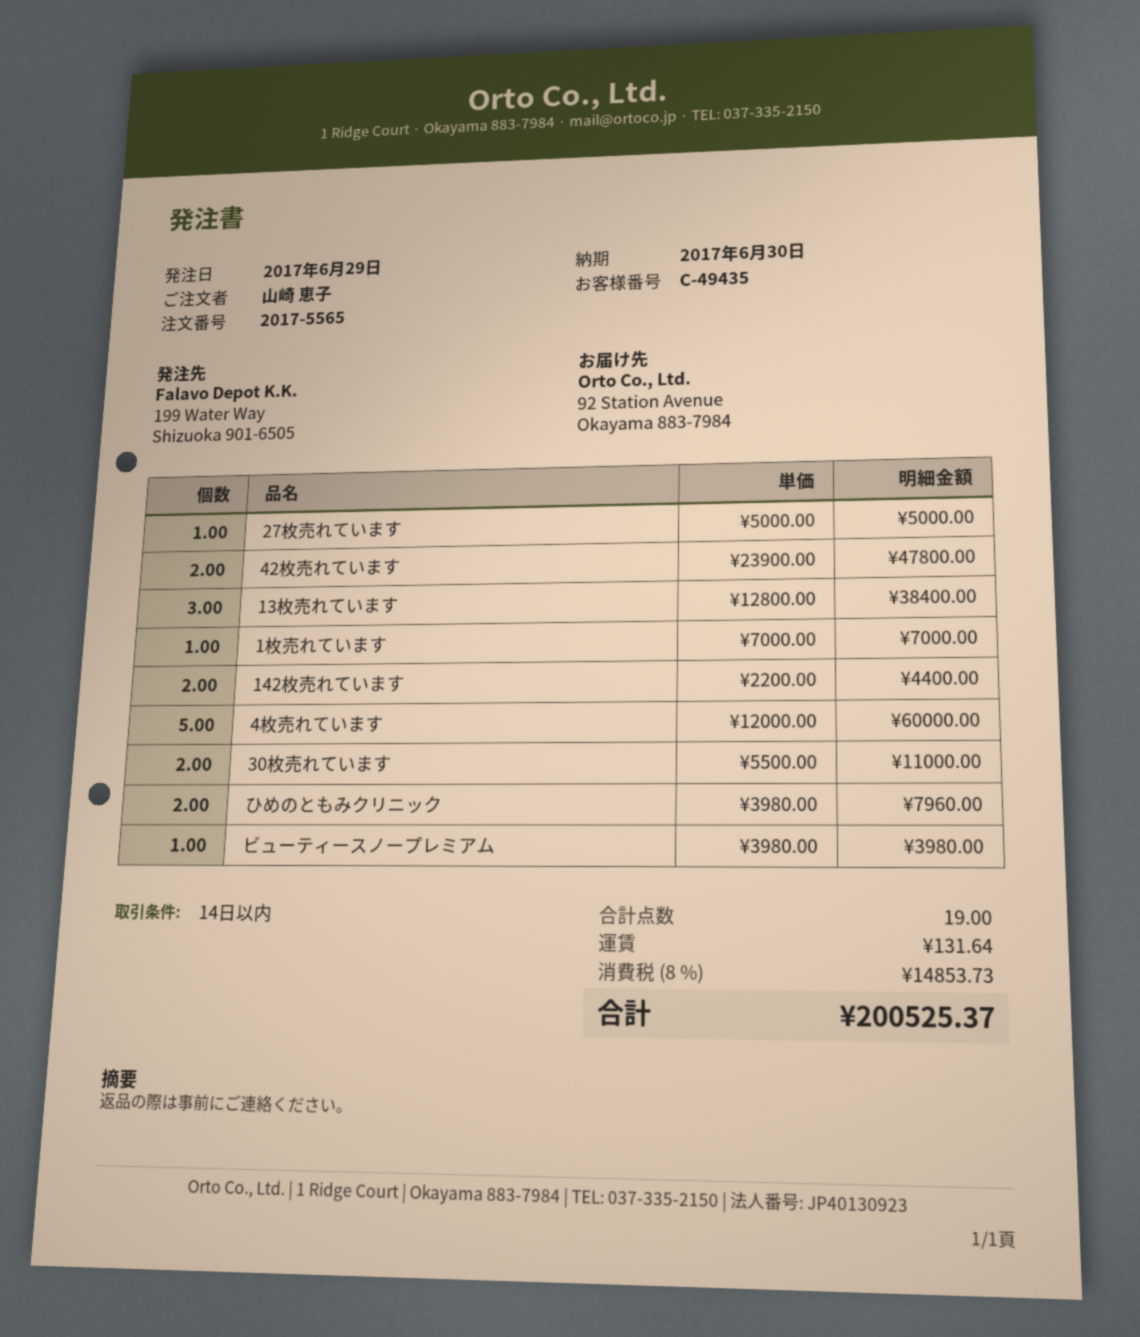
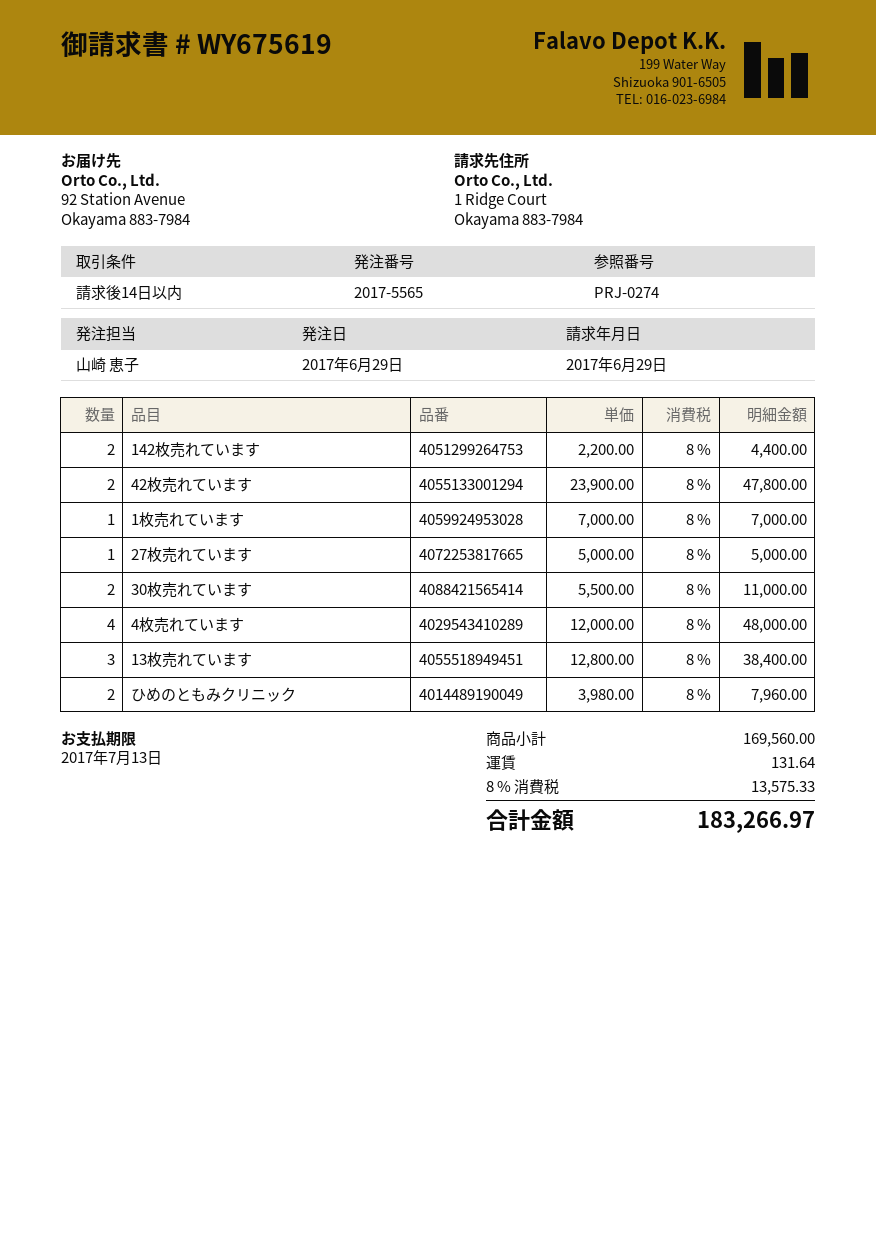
4枚売れています: 5 x 12000.00 = 60000.00 -> 4 x 12000.00 = 48000.00
ビューティースノープレミアム: 1 x 3980.00 = 3980.00 -> none
tax: 8% = 14853.73 -> 8% = 13575.33
total: 200525.37 -> 183266.97

